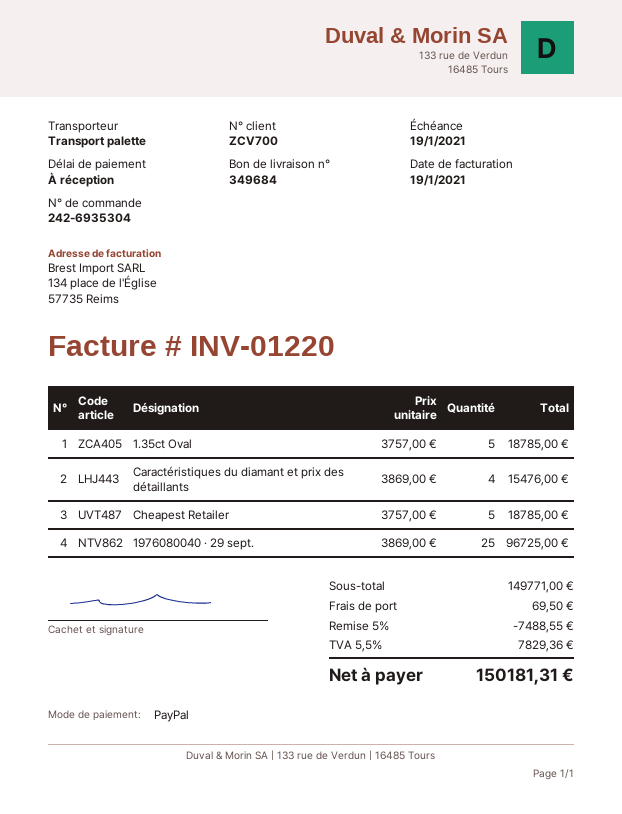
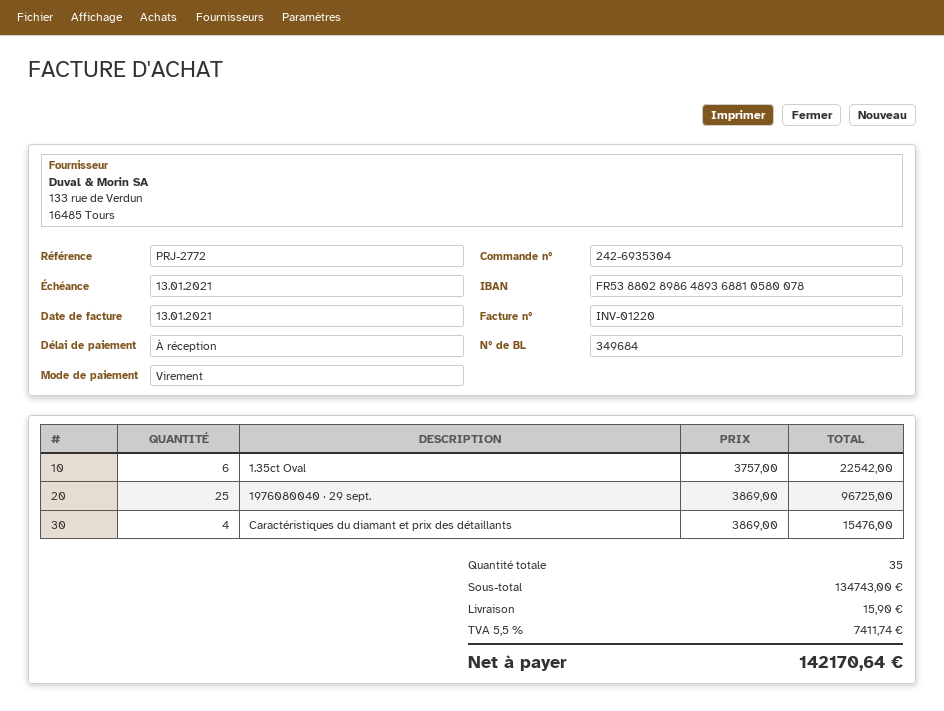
invoice date: 2021-01-19 -> 2021-01-13
due date: 2021-01-19 -> 2021-01-13
payment method: PayPal -> bank transfer
1.35ct Oval: 5 x 3757.00 = 18785.00 -> 6 x 3757.00 = 22542.00
Cheapest Retailer: 5 x 3757.00 = 18785.00 -> none
subtotal: 149771.00 -> 134743.00
discount: 5% = 7488.55 -> none
shipping: 69.50 -> 15.90
tax: 5.5% = 7829.36 -> 5.5% = 7411.74
total: 150181.31 -> 142170.64

